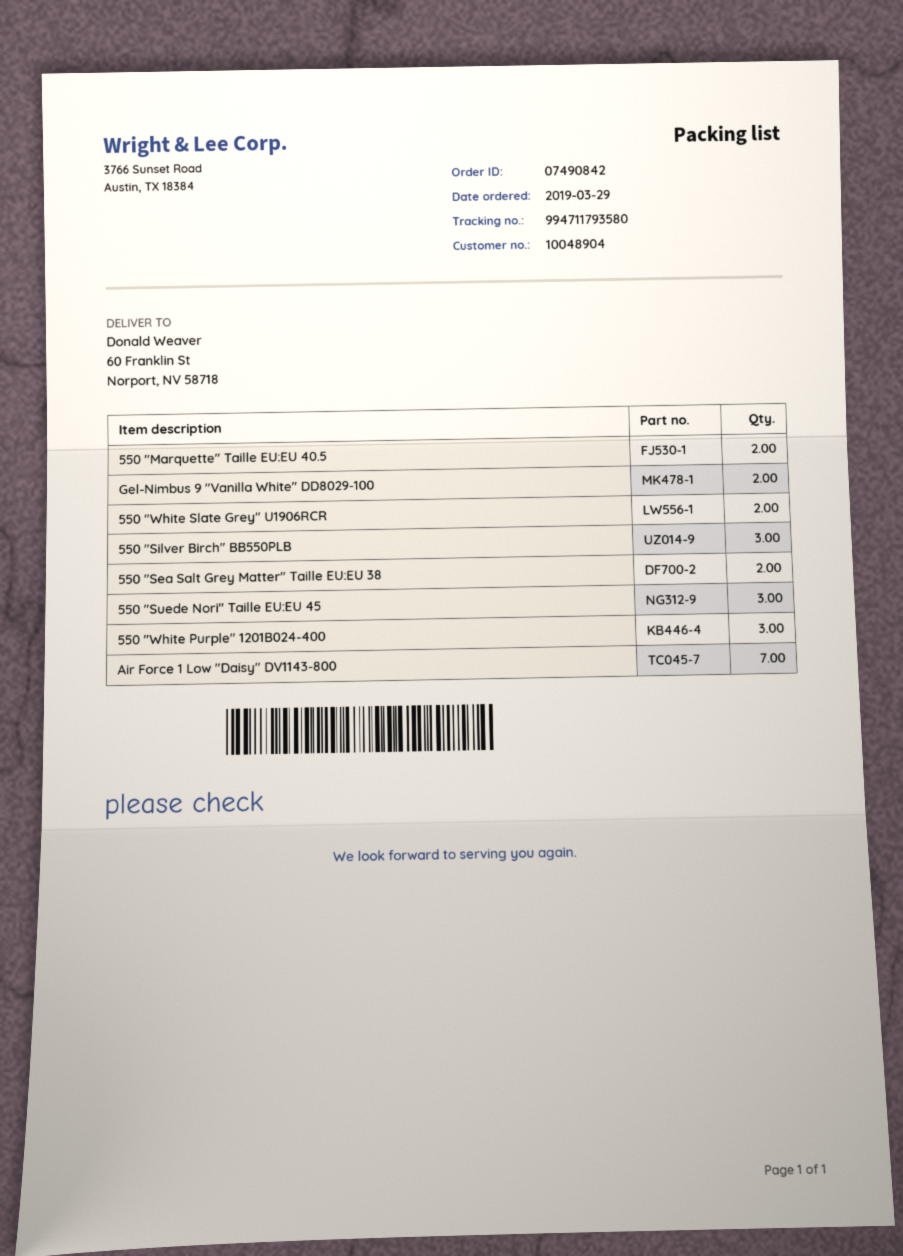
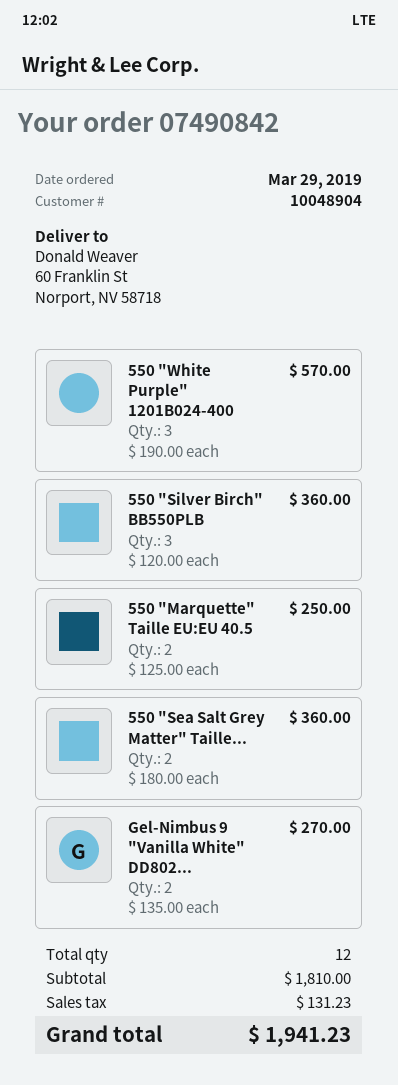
550 "White Slate Grey" U1906RCR: 2 -> none
550 "Suede Nori" Taille EU:EU 45: 3 -> none
Air Force 1 Low "Daisy" DV1143-800: 7 -> none

